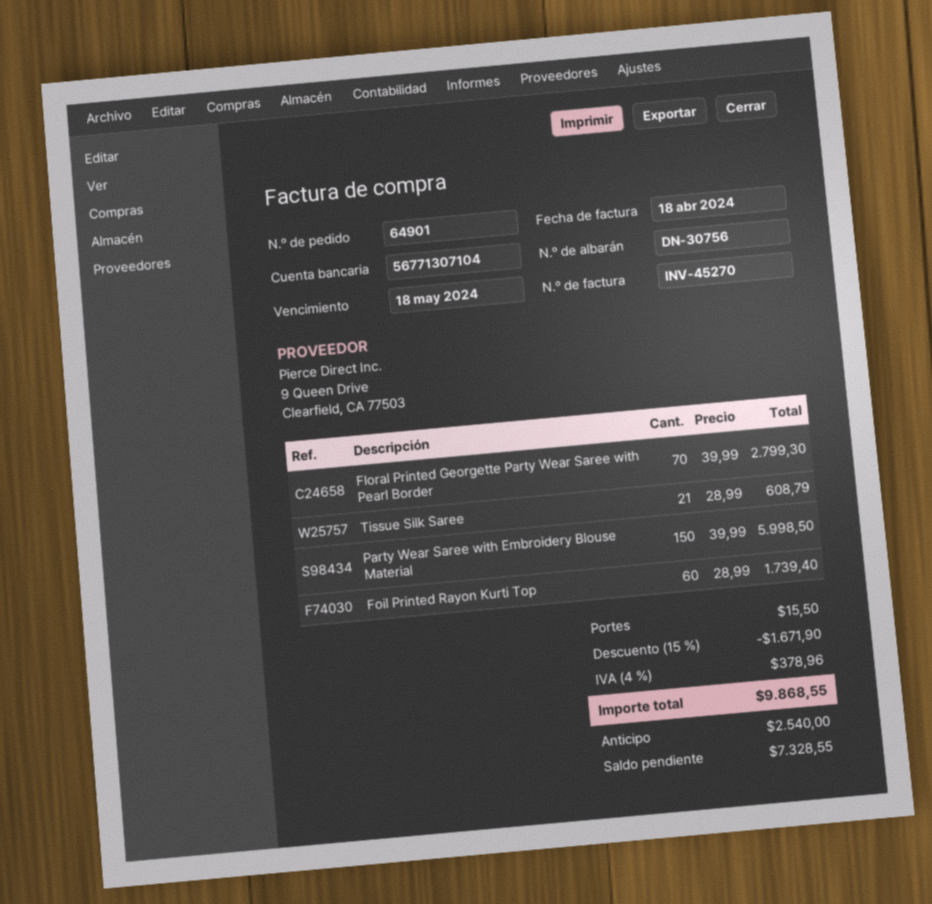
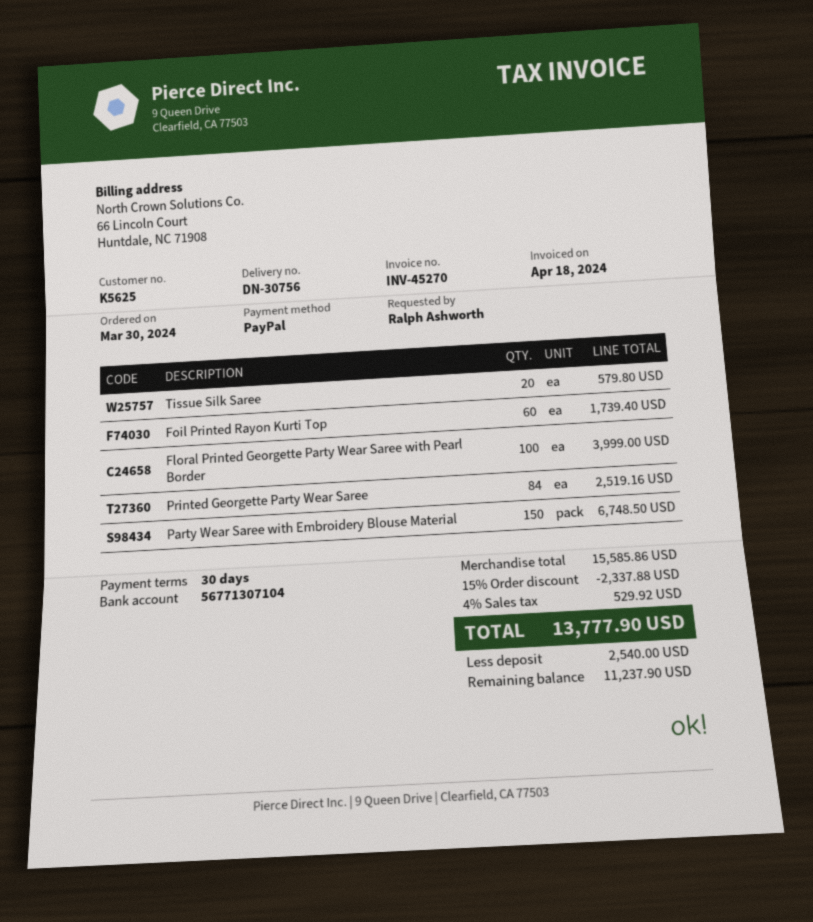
Floral Printed Georgette Party Wear Saree with Pearl Border: 70 for 2799.30 -> 100 for 3999.00
Tissue Silk Saree: 21 for 608.79 -> 20 for 579.80
Party Wear Saree with Embroidery Blouse Material: 150 for 5998.50 -> 150 for 6748.50
Printed Georgette Party Wear Saree: none -> 84 for 2519.16
discount: 15% = 1671.90 -> 15% = 2337.88
shipping: 15.50 -> none
tax: 4% = 378.96 -> 4% = 529.92
total: 9868.55 -> 13777.90
balance: 7328.55 -> 11237.90

